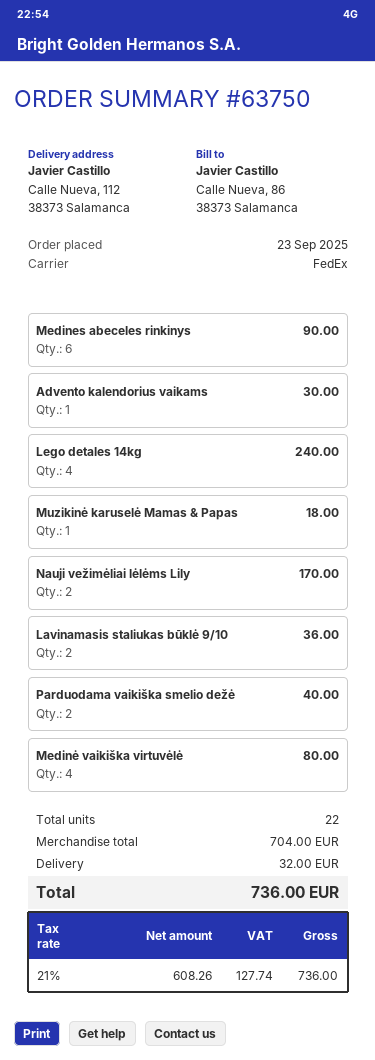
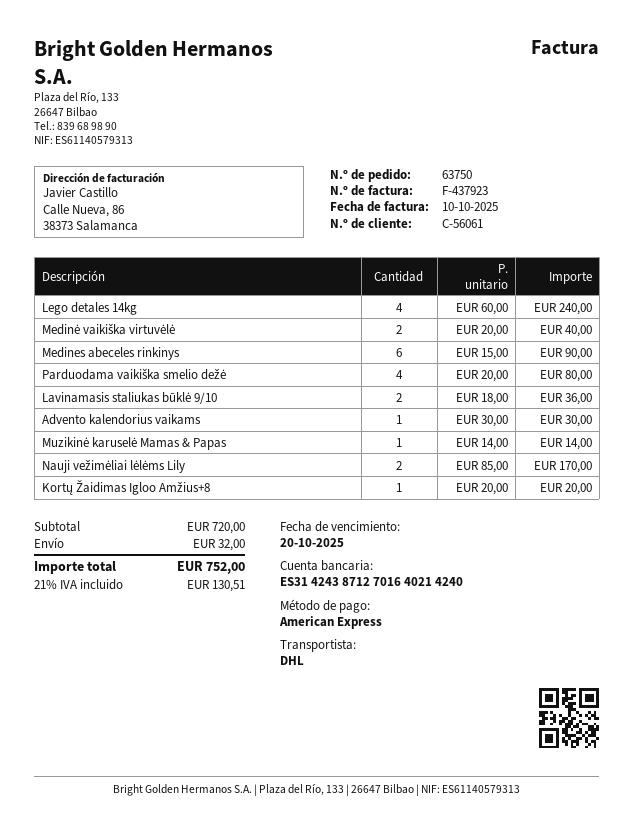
shipping method: FedEx -> DHL
Muzikinė karuselė Mamas & Papas: 1 for 18.00 -> 1 for 14.00
Parduodama vaikiška smelio dežė: 2 for 40.00 -> 4 for 80.00
Medinė vaikiška virtuvėlė: 4 for 80.00 -> 2 for 40.00
Kortų Žaidimas Igloo Amžius+8: none -> 1 for 20.00
subtotal: 704.00 -> 720.00
tax: 21% = 127.74 -> 21% = 130.51
total: 736.00 -> 752.00

